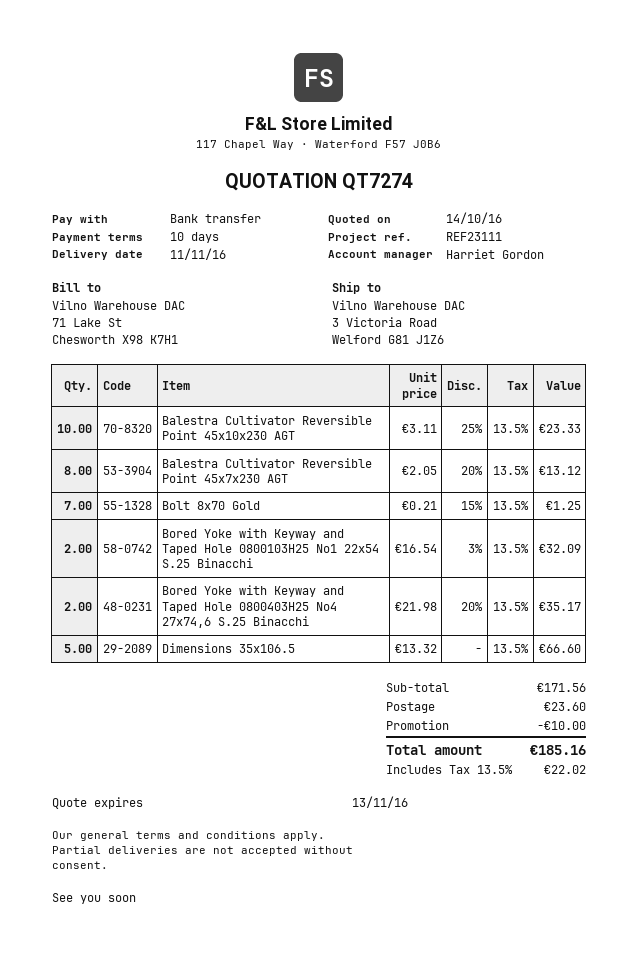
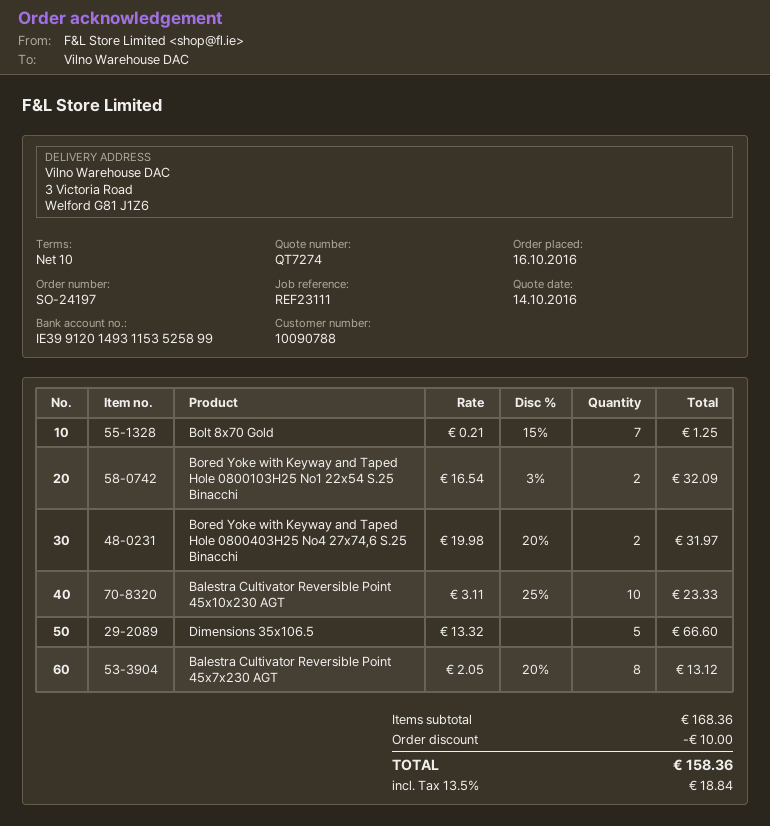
Bored Yoke with Keyway and Taped Hole 0800403H25 No4 27x74,6 S.25 Binacchi: 2 x 21.98 - 20% = 35.17 -> 2 x 19.98 - 20% = 31.97
subtotal: 171.56 -> 168.36
shipping: 23.60 -> none
tax: 13.5% = 22.02 -> 13.5% = 18.84
total: 185.16 -> 158.36

